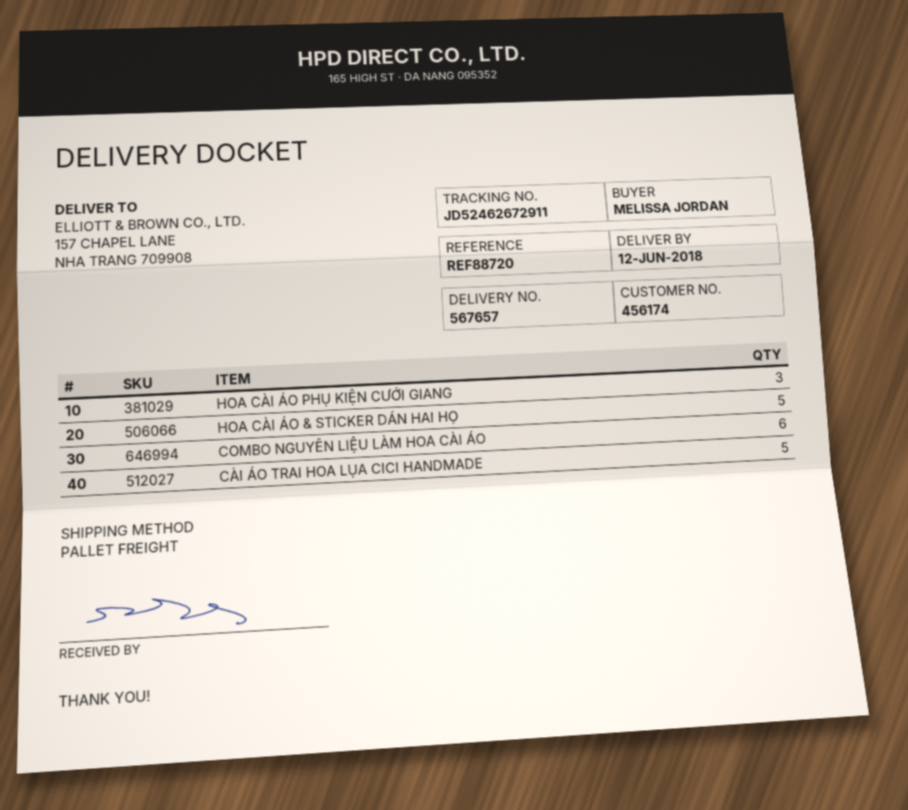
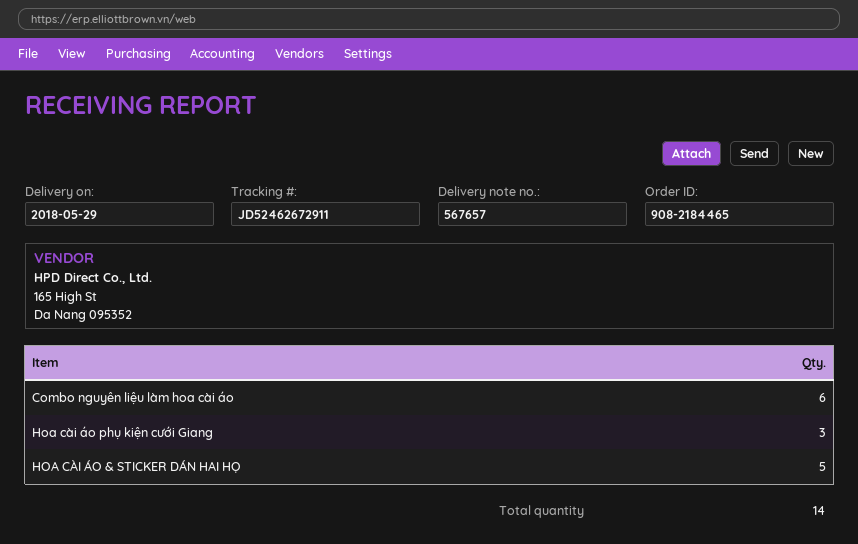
delivery date: 2018-06-12 -> 2018-05-29
CÀI ÁO TRAI HOA LỤA CICI HANDMADE: 5 -> none

